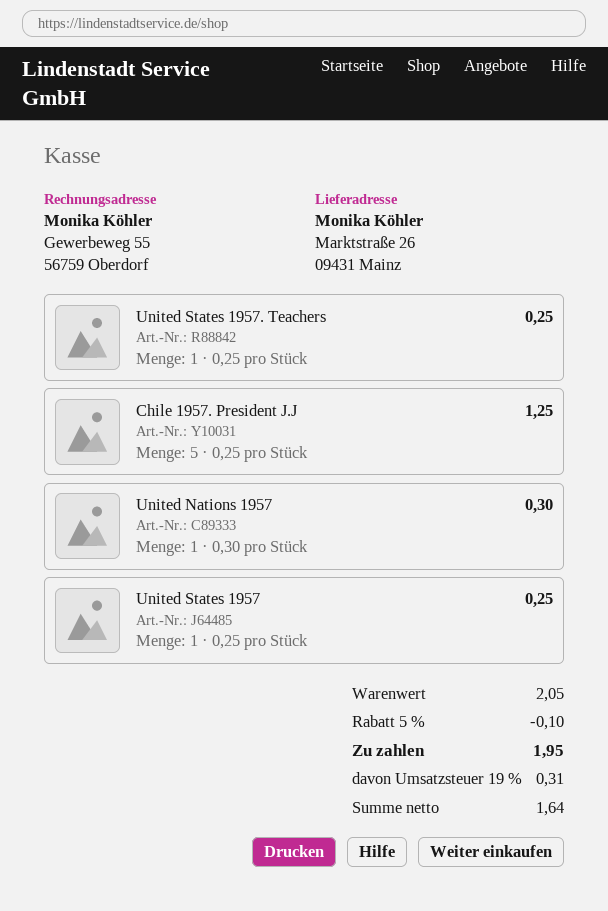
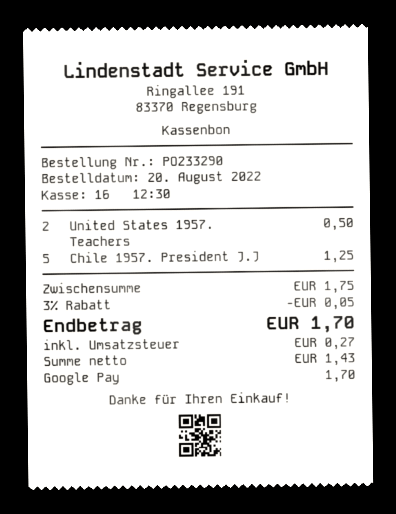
United States 1957. Teachers: 1 for 0.25 -> 2 for 0.50
United Nations 1957: 1 for 0.30 -> none
United States 1957: 1 for 0.25 -> none
subtotal: 2.05 -> 1.75
discount: 5% = 0.10 -> 3% = 0.05
net: 1.64 -> 1.43
tax: 0.31 -> 0.27
total: 1.95 -> 1.70

